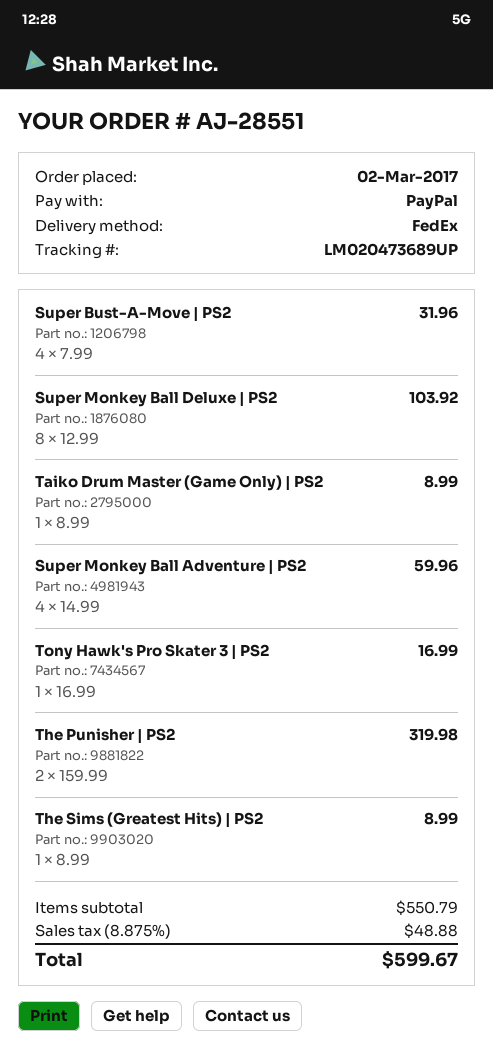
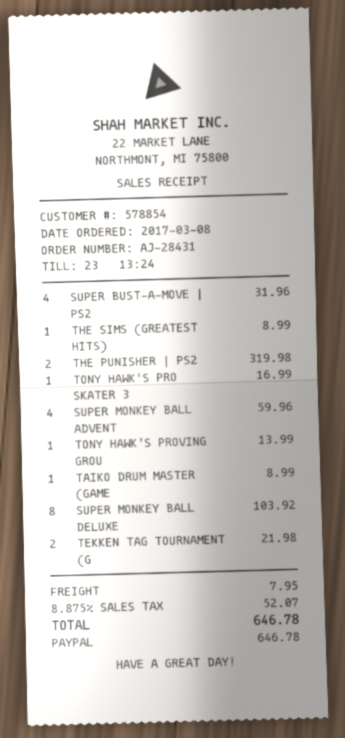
order number: AJ-28551 -> AJ-28431
order date: 2017-03-02 -> 2017-03-08
TONY HAWK’S PROVING GROU: none -> 1 for 13.99
TEKKEN TAG TOURNAMENT (G: none -> 2 for 21.98
shipping: none -> 7.95
tax: 8.875% = 48.88 -> 8.875% = 52.07
total: 599.67 -> 646.78

